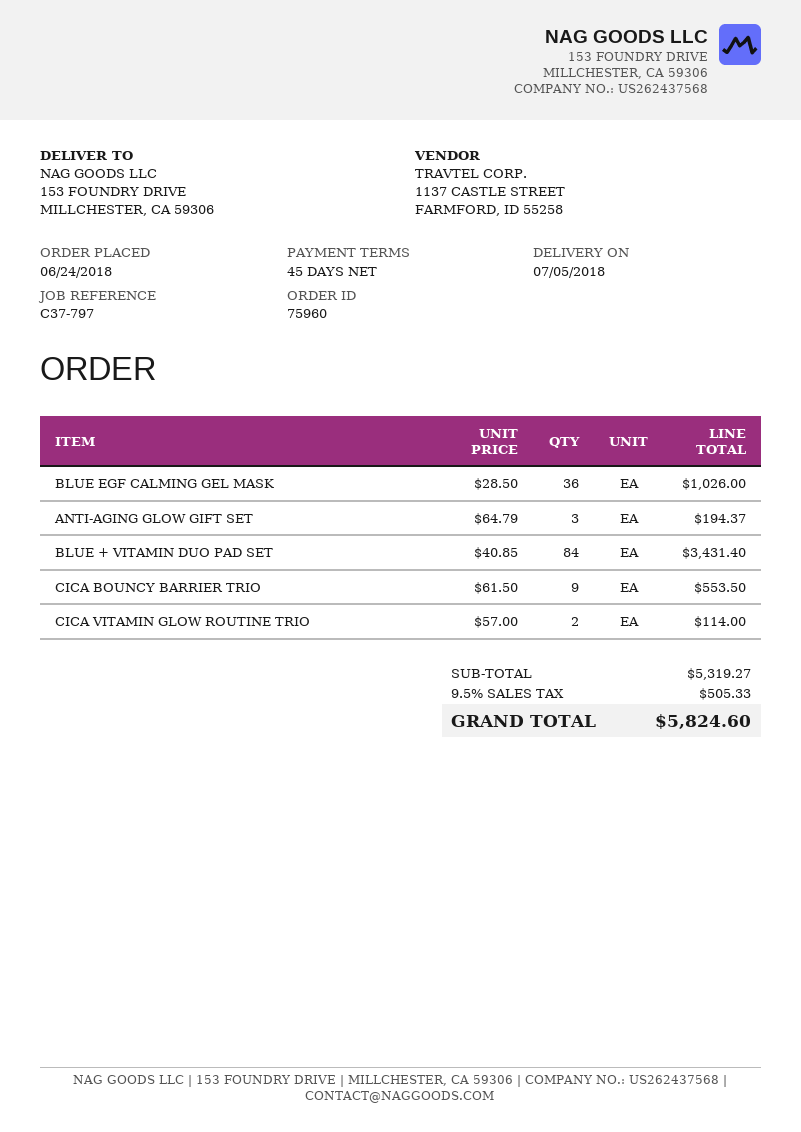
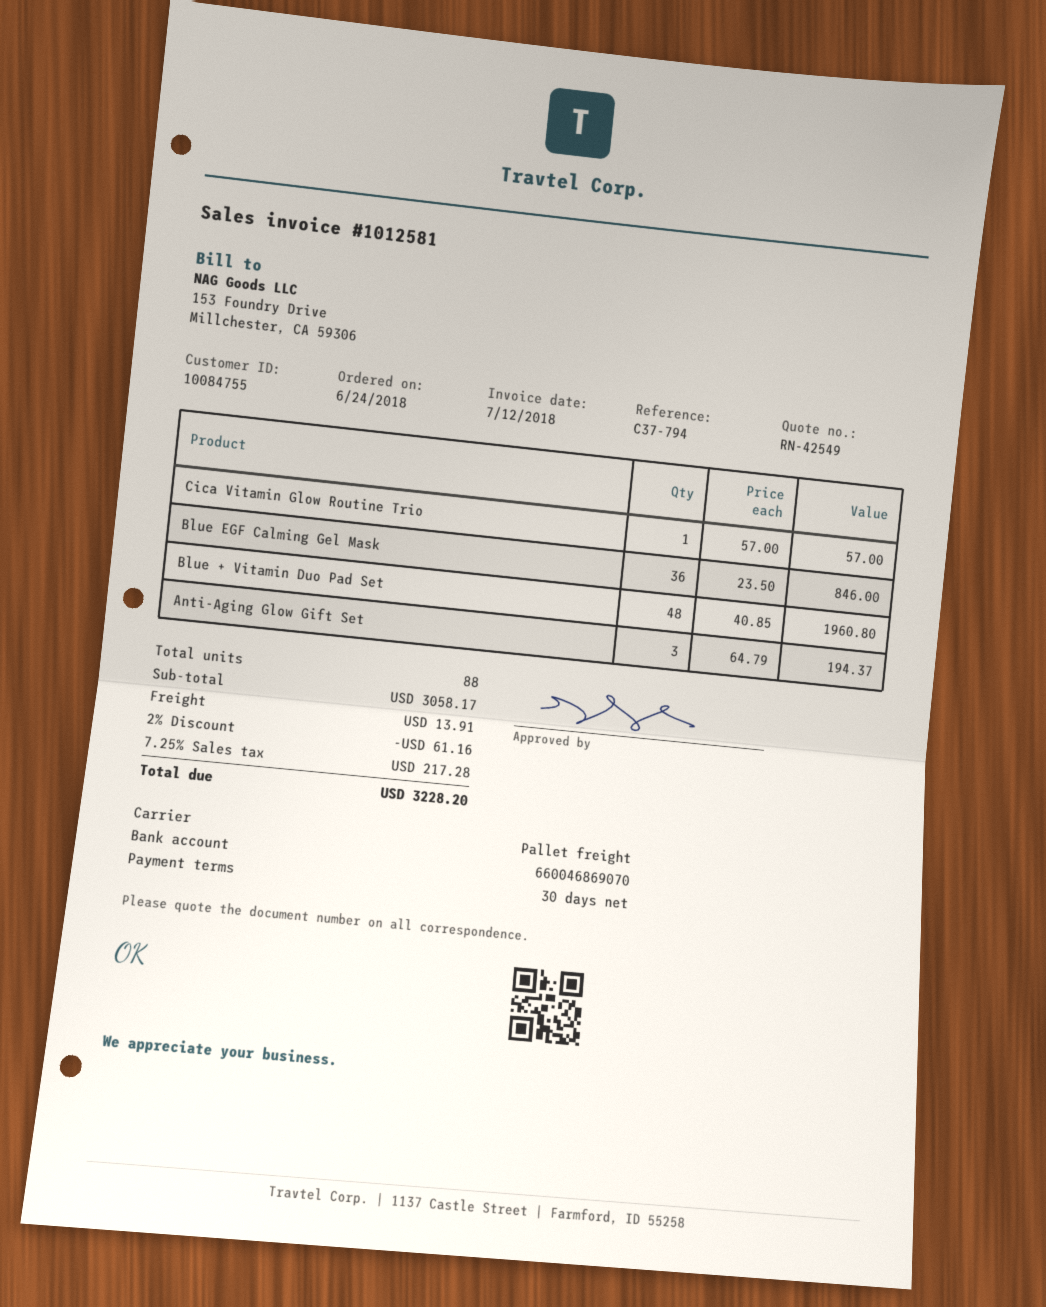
payment terms: 45 days -> 30 days
reference: C37-797 -> C37-794
BLUE EGF CALMING GEL MASK: 36 x 28.50 = 1026.00 -> 36 x 23.50 = 846.00
BLUE + VITAMIN DUO PAD SET: 84 x 40.85 = 3431.40 -> 48 x 40.85 = 1960.80
CICA BOUNCY BARRIER TRIO: 9 x 61.50 = 553.50 -> none
CICA VITAMIN GLOW ROUTINE TRIO: 2 x 57.00 = 114.00 -> 1 x 57.00 = 57.00
subtotal: 5319.27 -> 3058.17
discount: none -> 2% = 61.16
shipping: none -> 13.91
tax: 9.5% = 505.33 -> 7.25% = 217.28
total: 5824.60 -> 3228.20

